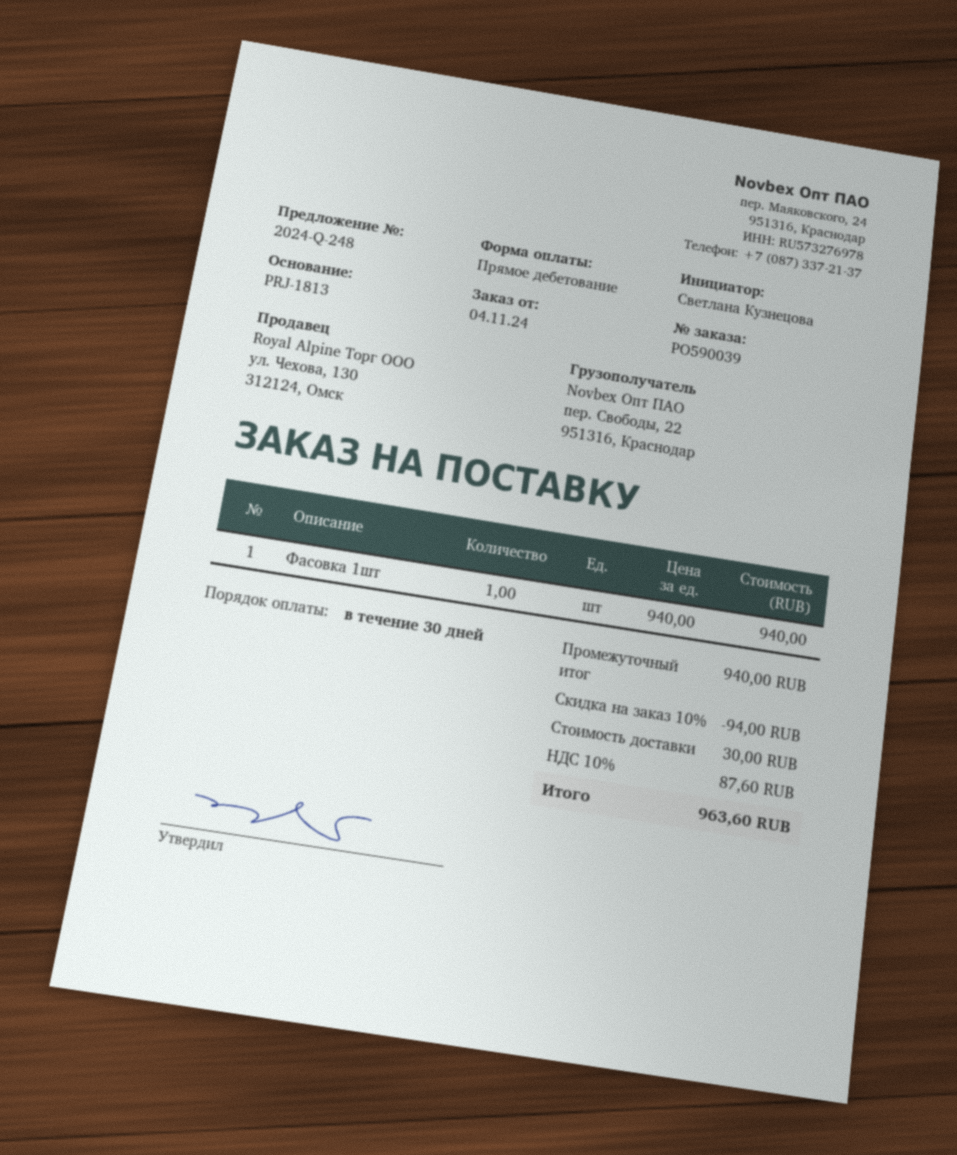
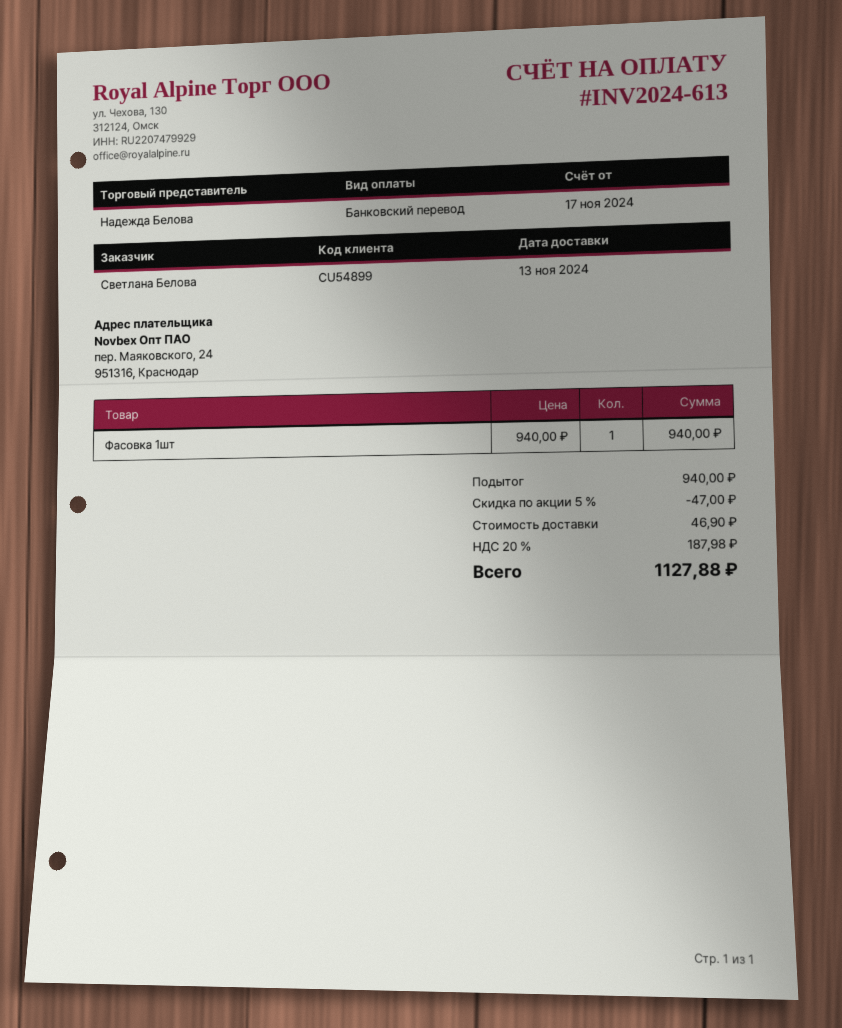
ordered by: Светлана Кузнецова -> Светлана Белова
payment method: direct debit -> bank transfer
discount: 10% = 94.00 -> 5% = 47.00
shipping: 30.00 -> 46.90
tax: 10% = 87.60 -> 20% = 187.98
total: 963.60 -> 1127.88

